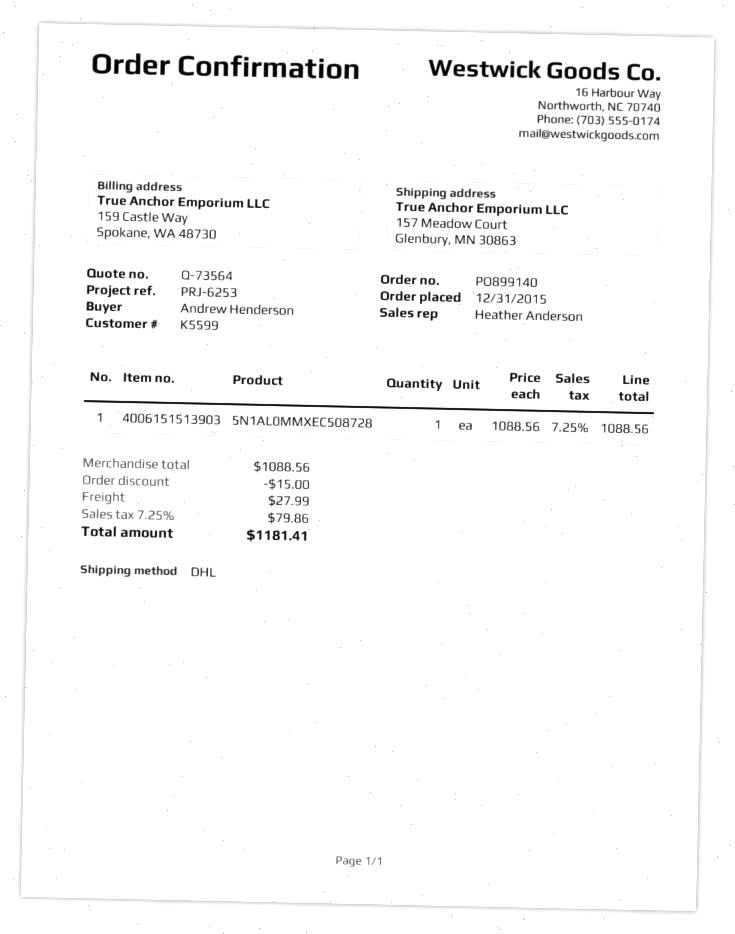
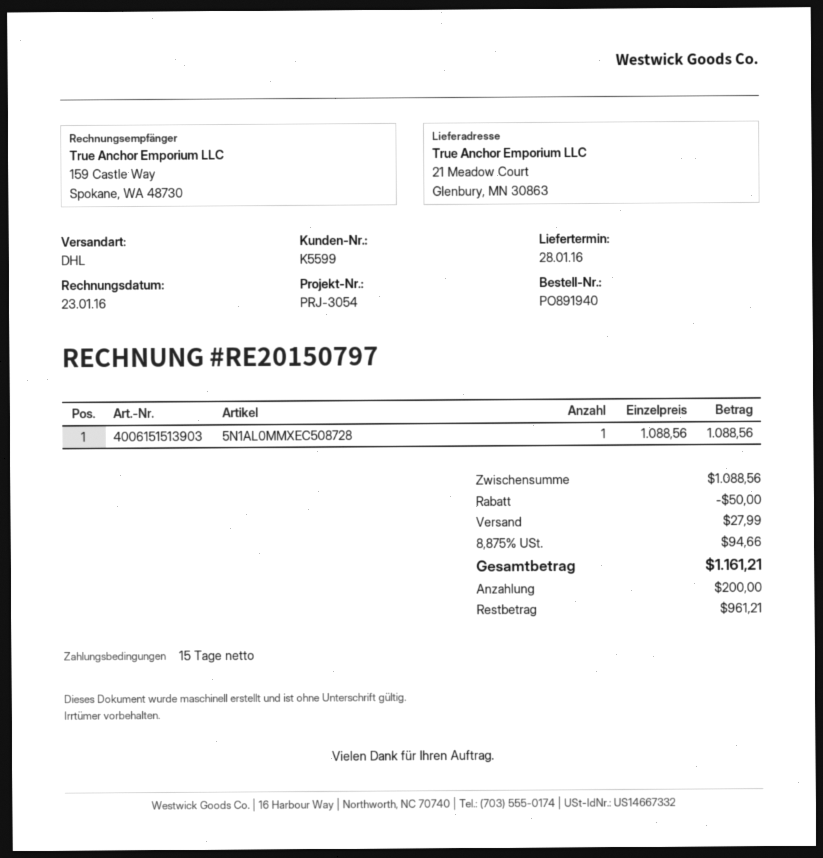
order number: PO899140 -> PO891940
reference: PRJ-6253 -> PRJ-3054
ship to: 157 Meadow Court, Glenbury, MN 30863 -> 21 Meadow Court, Glenbury, MN 30863
discount: 15.00 -> 50.00
tax: 7.25% = 79.86 -> 8.875% = 94.66
total: 1181.41 -> 1161.21

